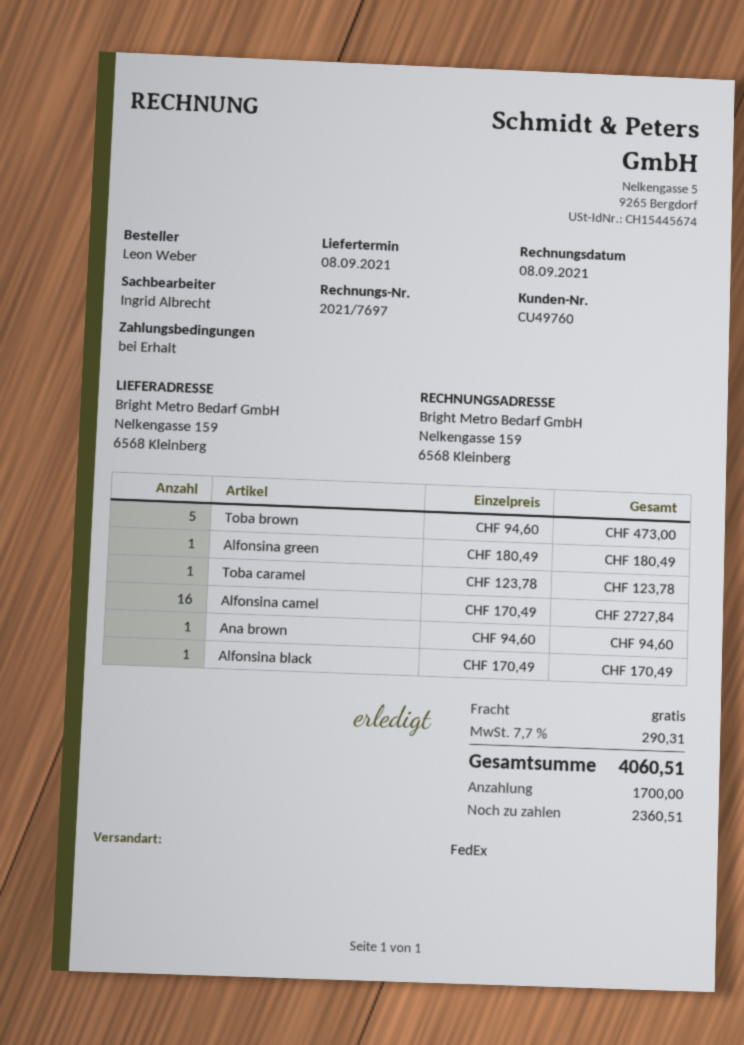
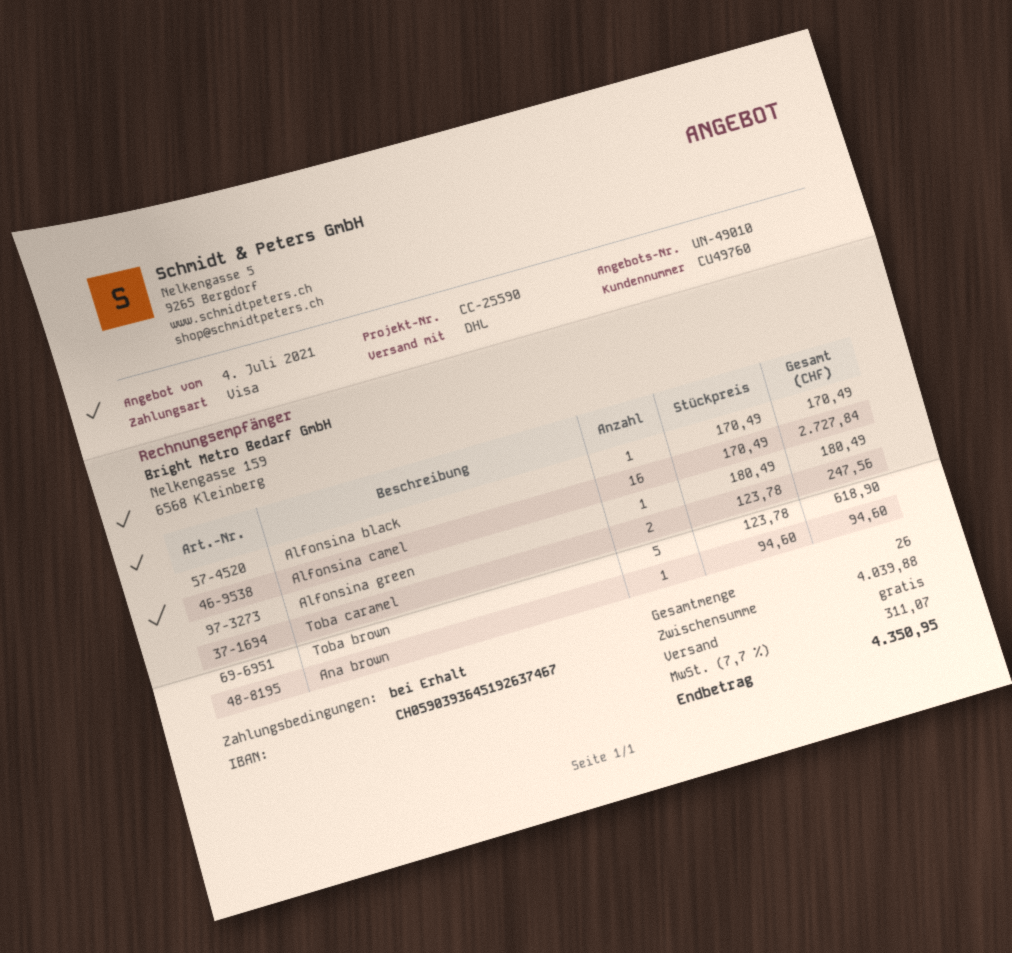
shipping method: FedEx -> DHL
Toba brown: 5 x 94.60 = 473.00 -> 5 x 123.78 = 618.90
Toba caramel: 1 x 123.78 = 123.78 -> 2 x 123.78 = 247.56
tax: 7.7% = 290.31 -> 7.7% = 311.07
total: 4060.51 -> 4350.95

